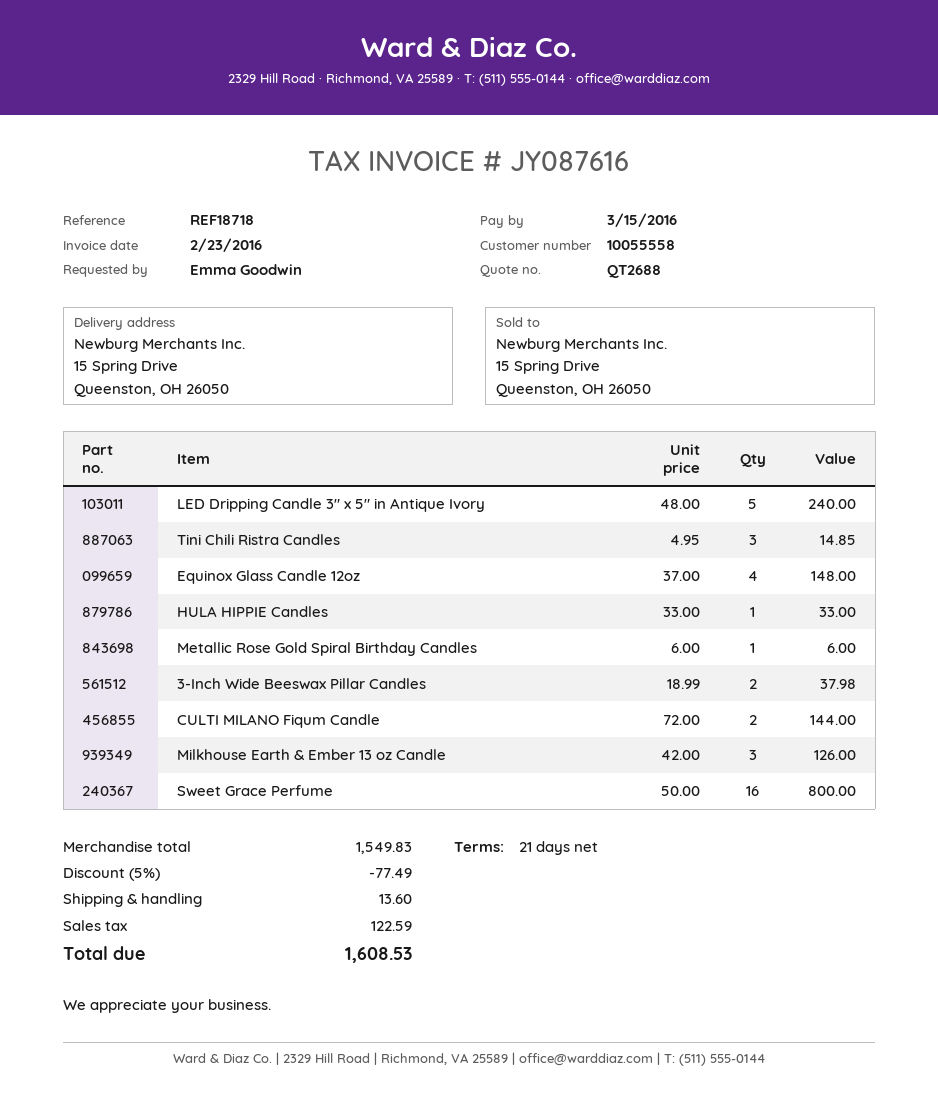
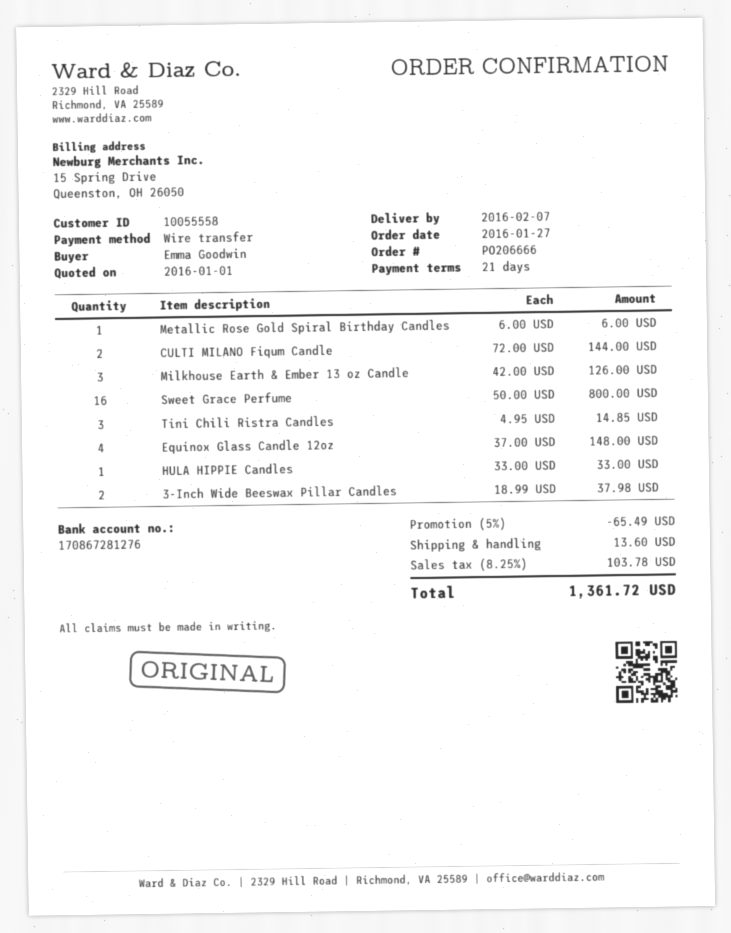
LED Dripping Candle 3" x 5" in Antique Ivory: 5 x 48.00 = 240.00 -> none
discount: 5% = 77.49 -> 5% = 65.49
tax: 122.59 -> 103.78
total: 1608.53 -> 1361.72

